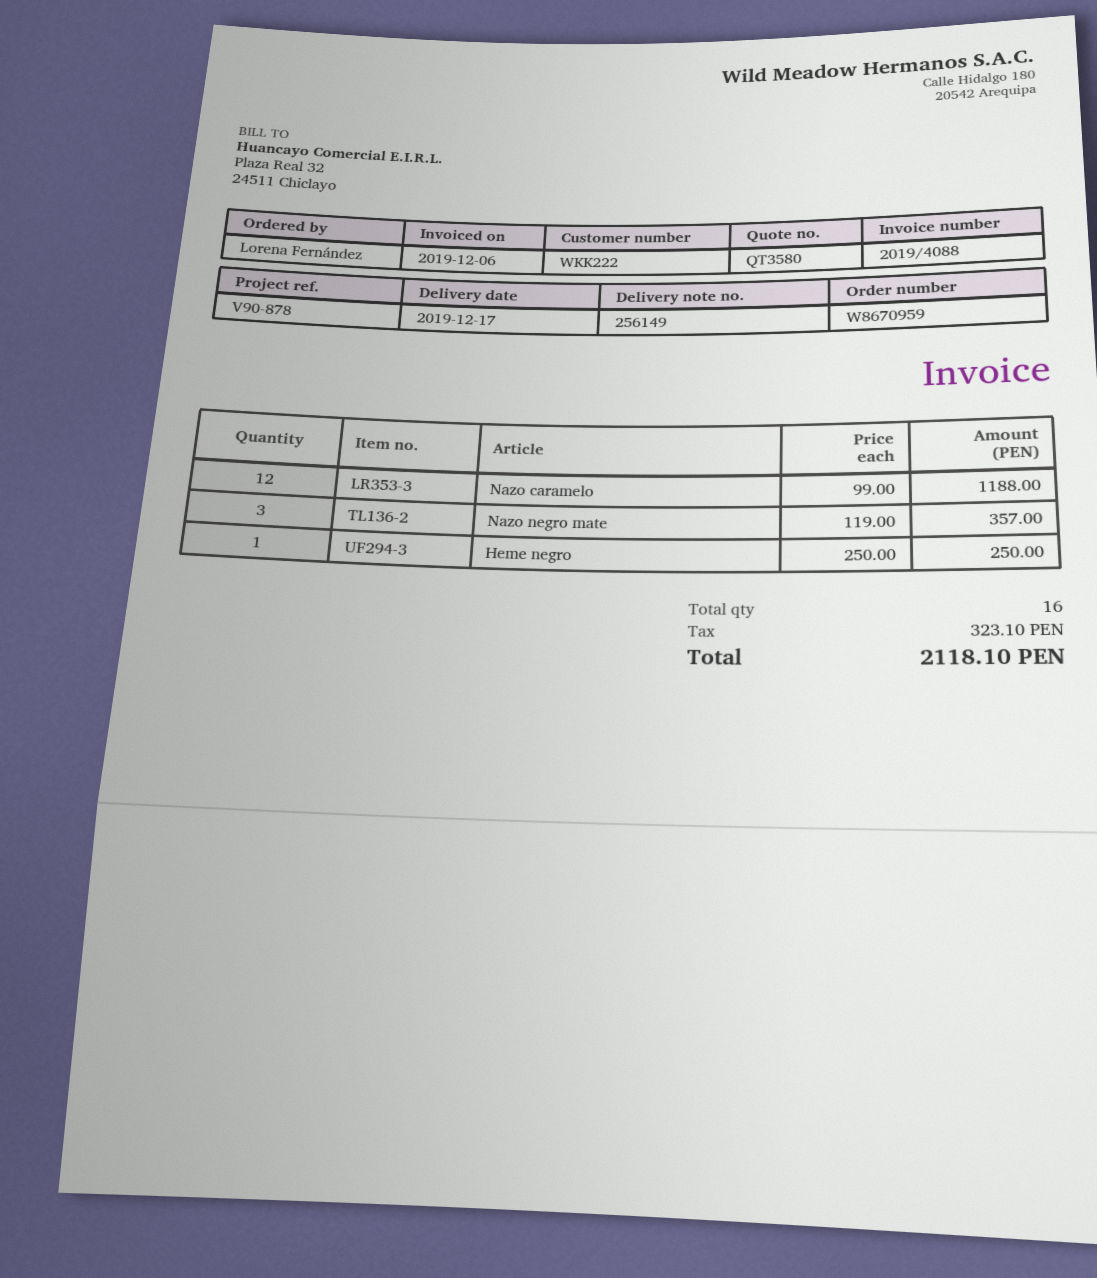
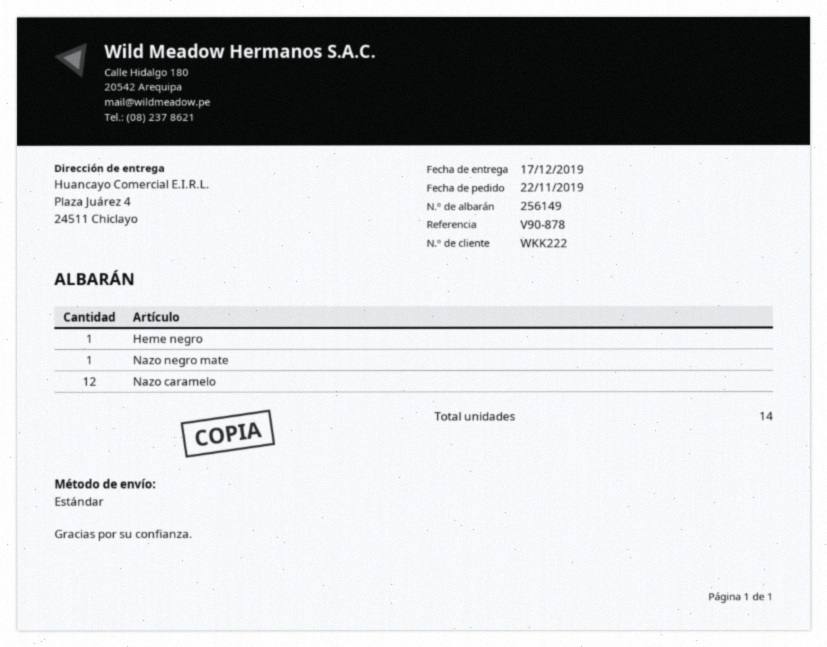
Nazo negro mate: 3 -> 1
total quantity: 16 -> 14

